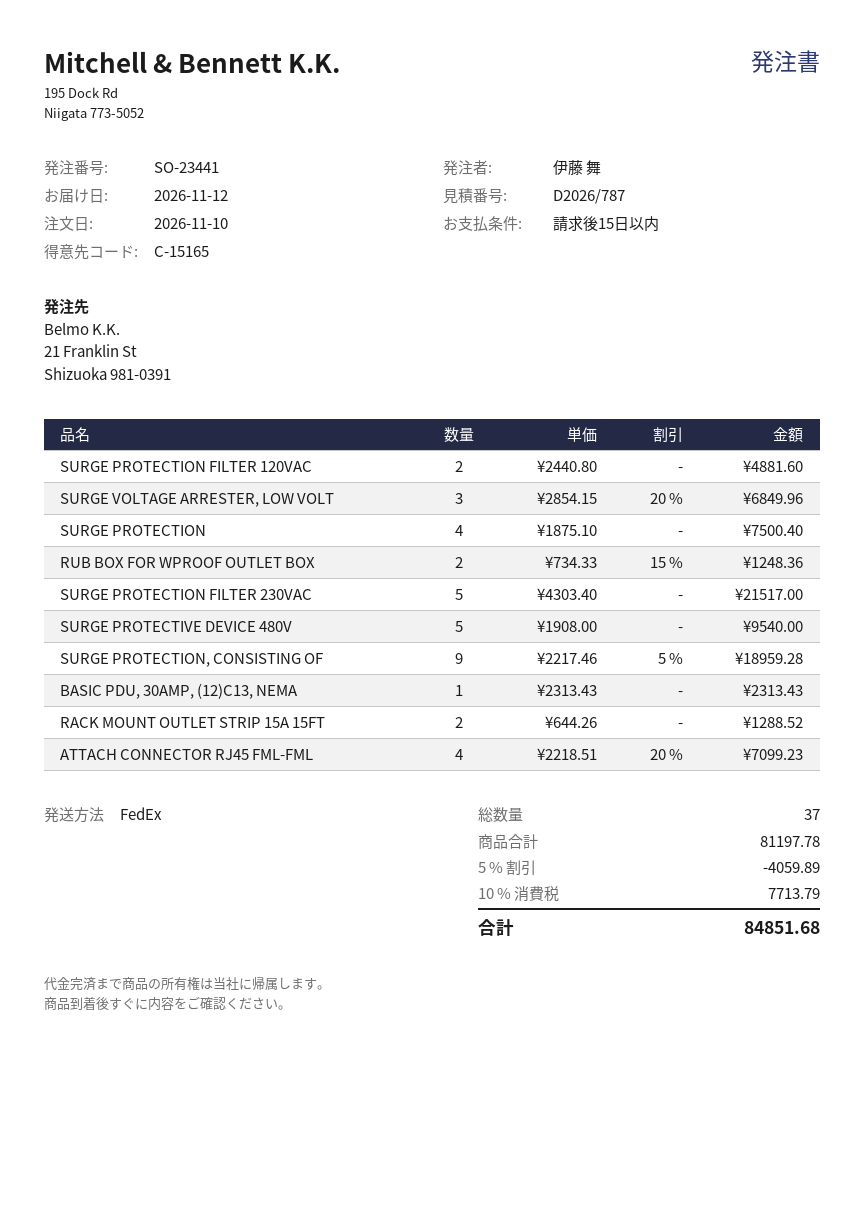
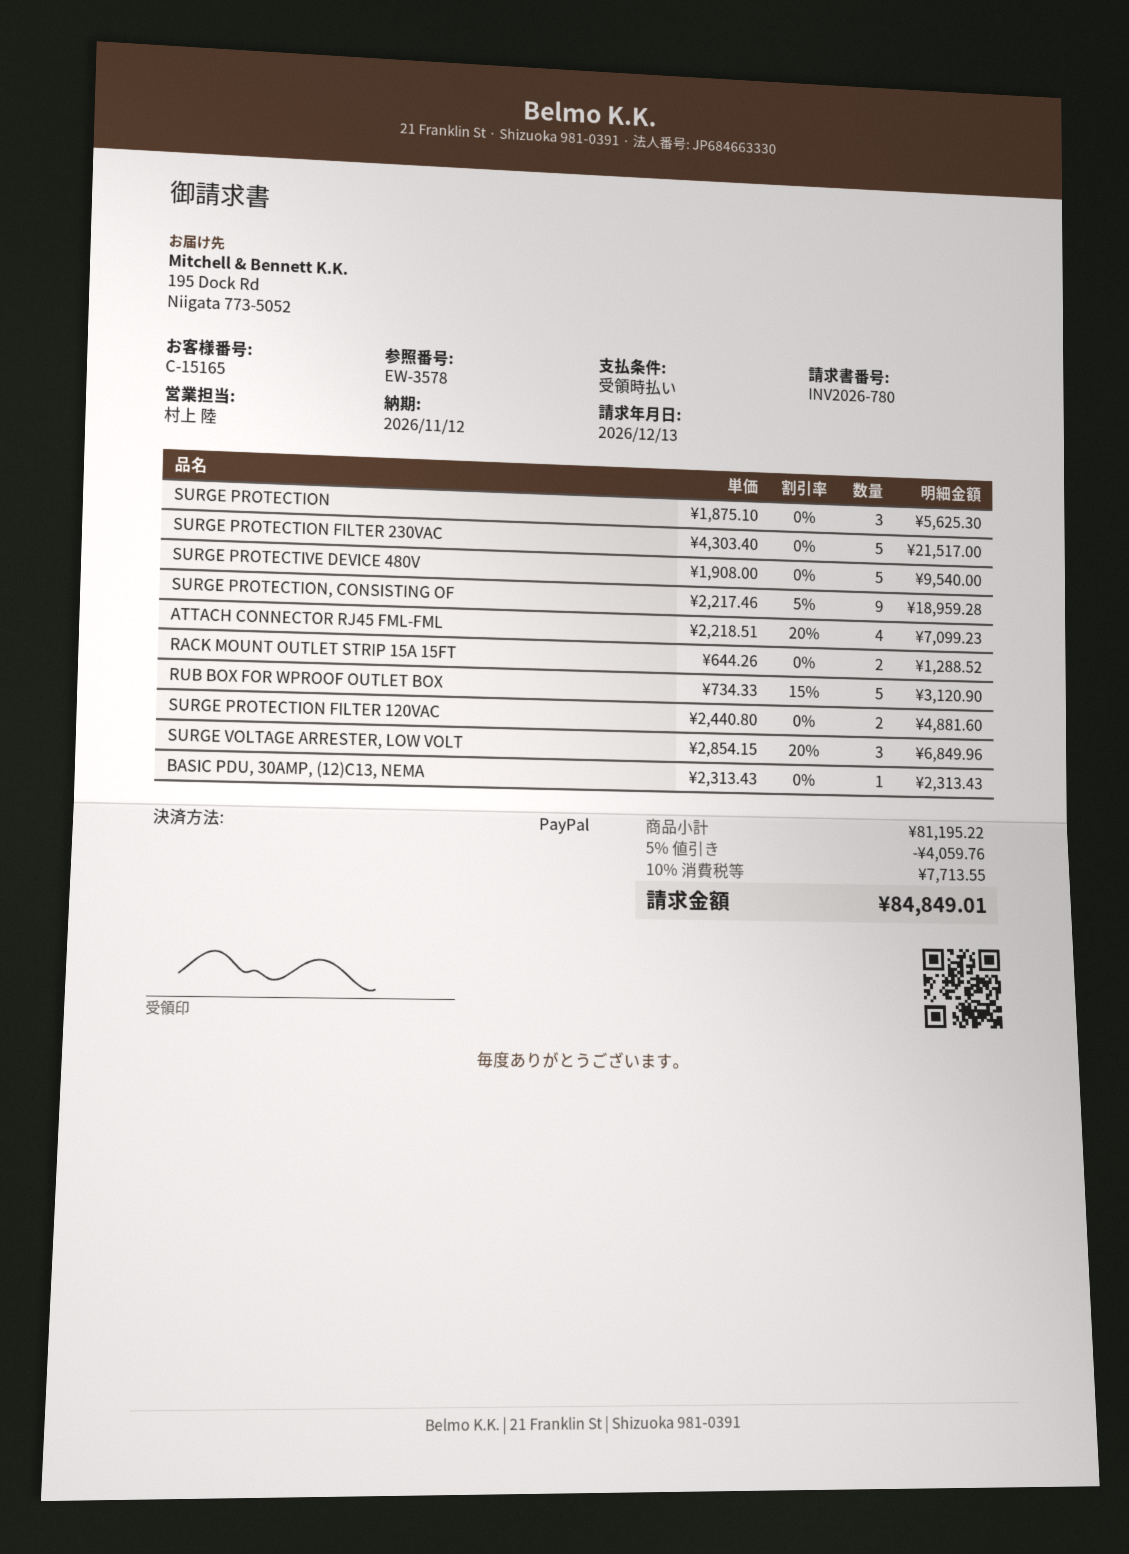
payment terms: 15 days -> on receipt
SURGE PROTECTION: 4 x 1875.10 = 7500.40 -> 3 x 1875.10 = 5625.30
RUB BOX FOR WPROOF OUTLET BOX: 2 x 734.33 - 15% = 1248.36 -> 5 x 734.33 - 15% = 3120.90
subtotal: 81197.78 -> 81195.22
discount: 5% = 4059.89 -> 5% = 4059.76
tax: 10% = 7713.79 -> 10% = 7713.55
total: 84851.68 -> 84849.01

